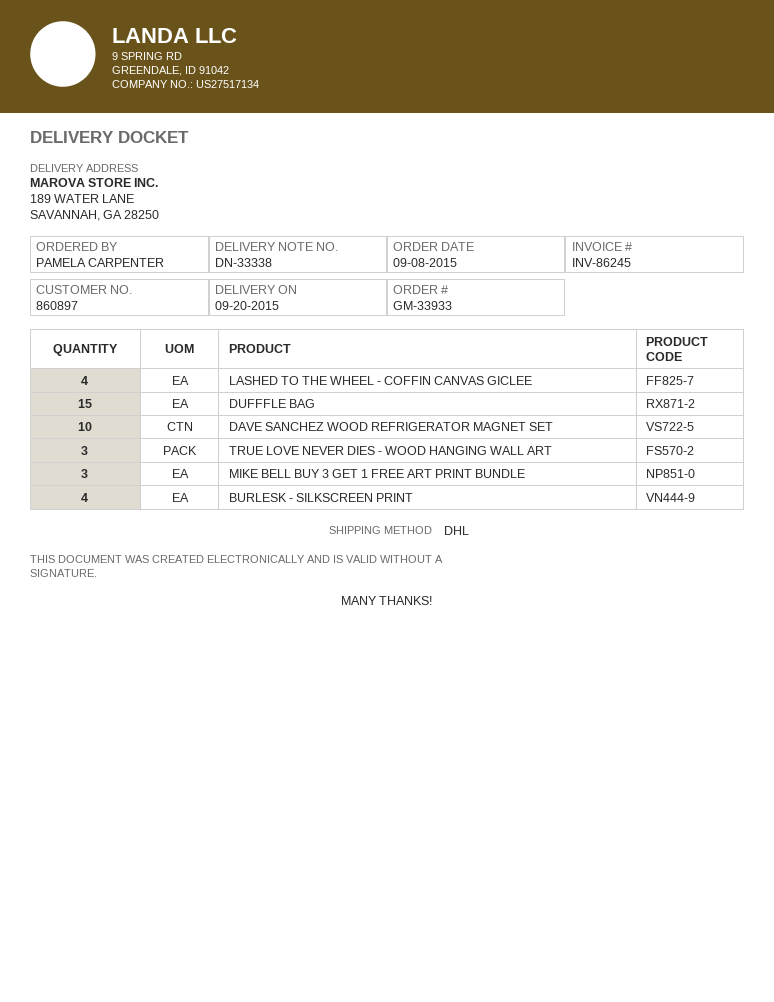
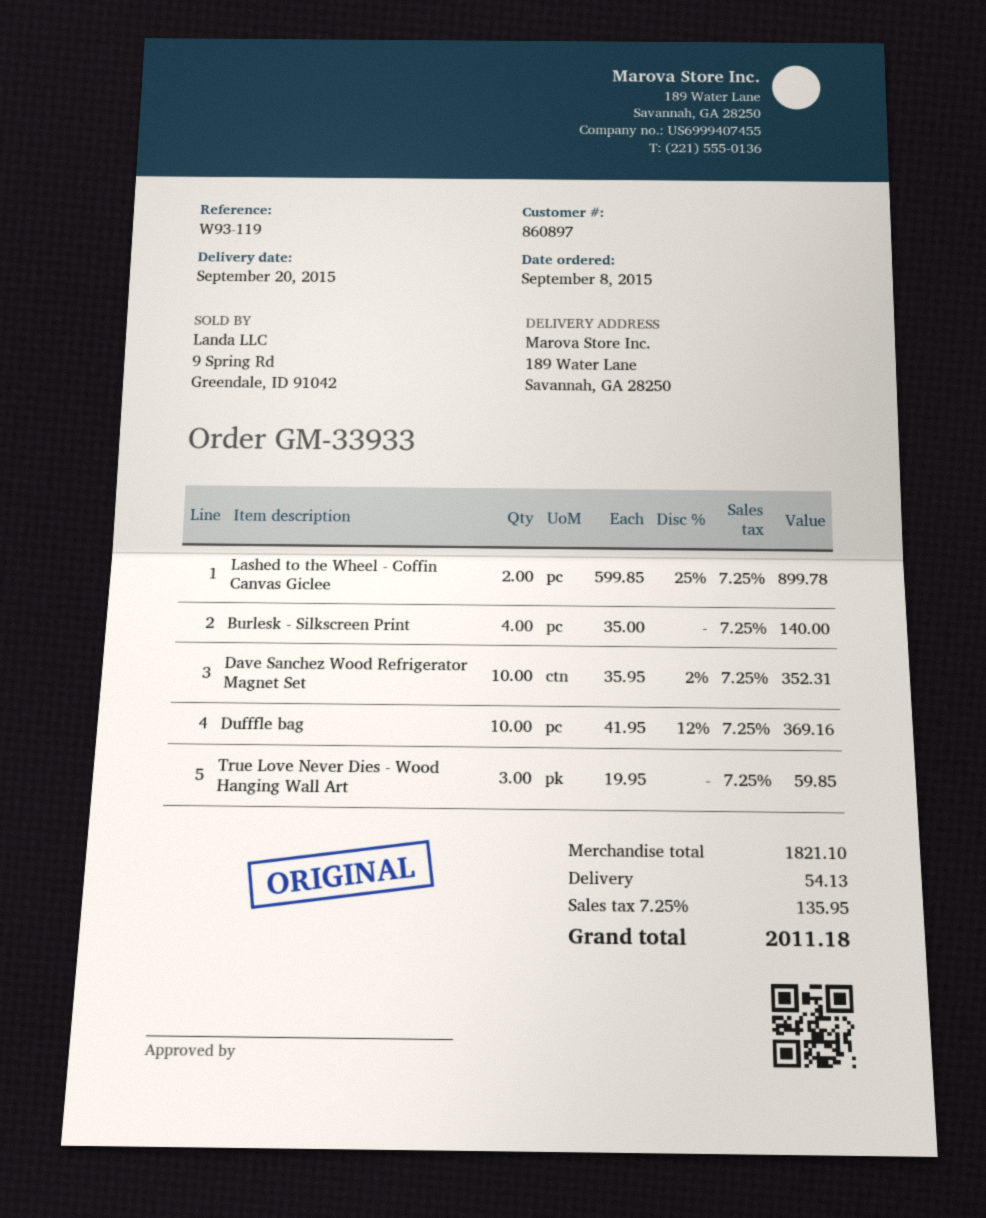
LASHED TO THE WHEEL - COFFIN CANVAS GICLEE: 4 -> 2
DUFFFLE BAG: 15 -> 10
MIKE BELL BUY 3 GET 1 FREE ART PRINT BUNDLE: 3 -> none

